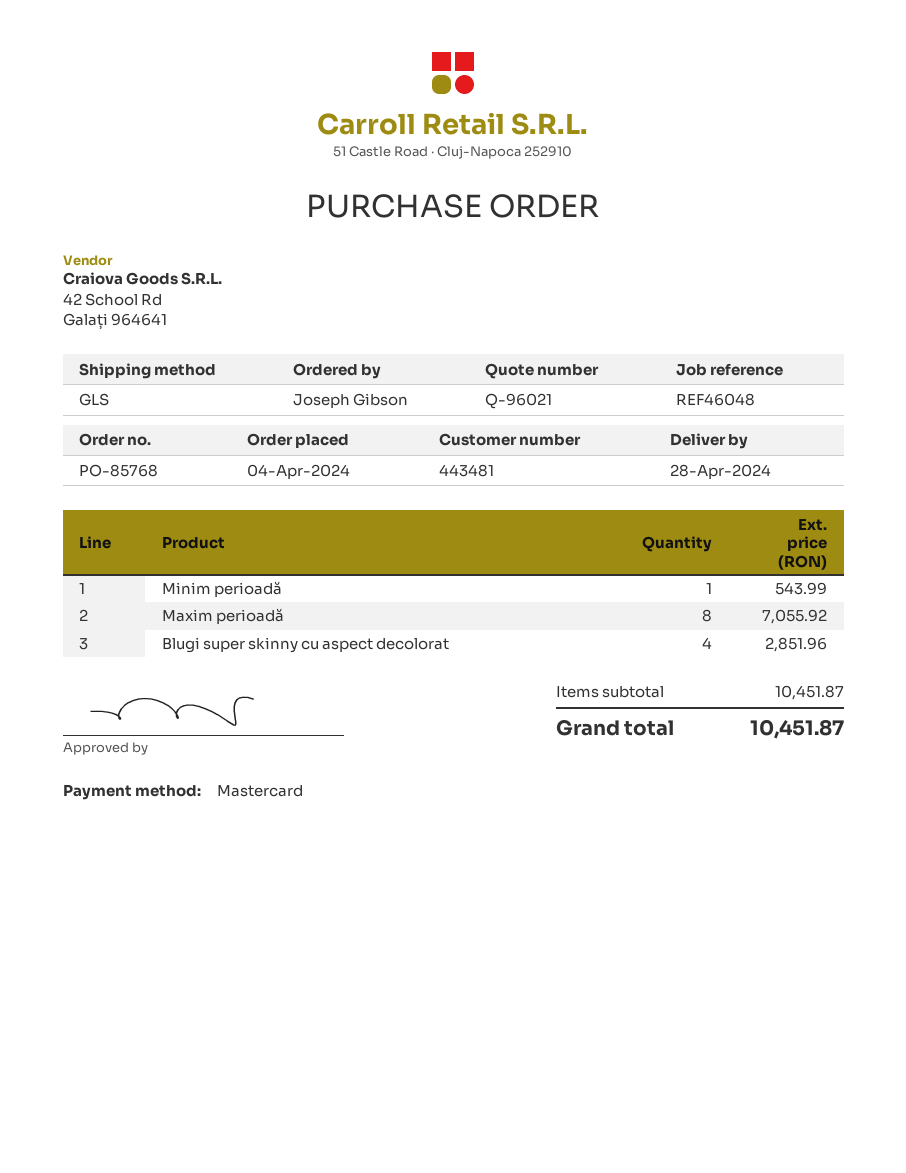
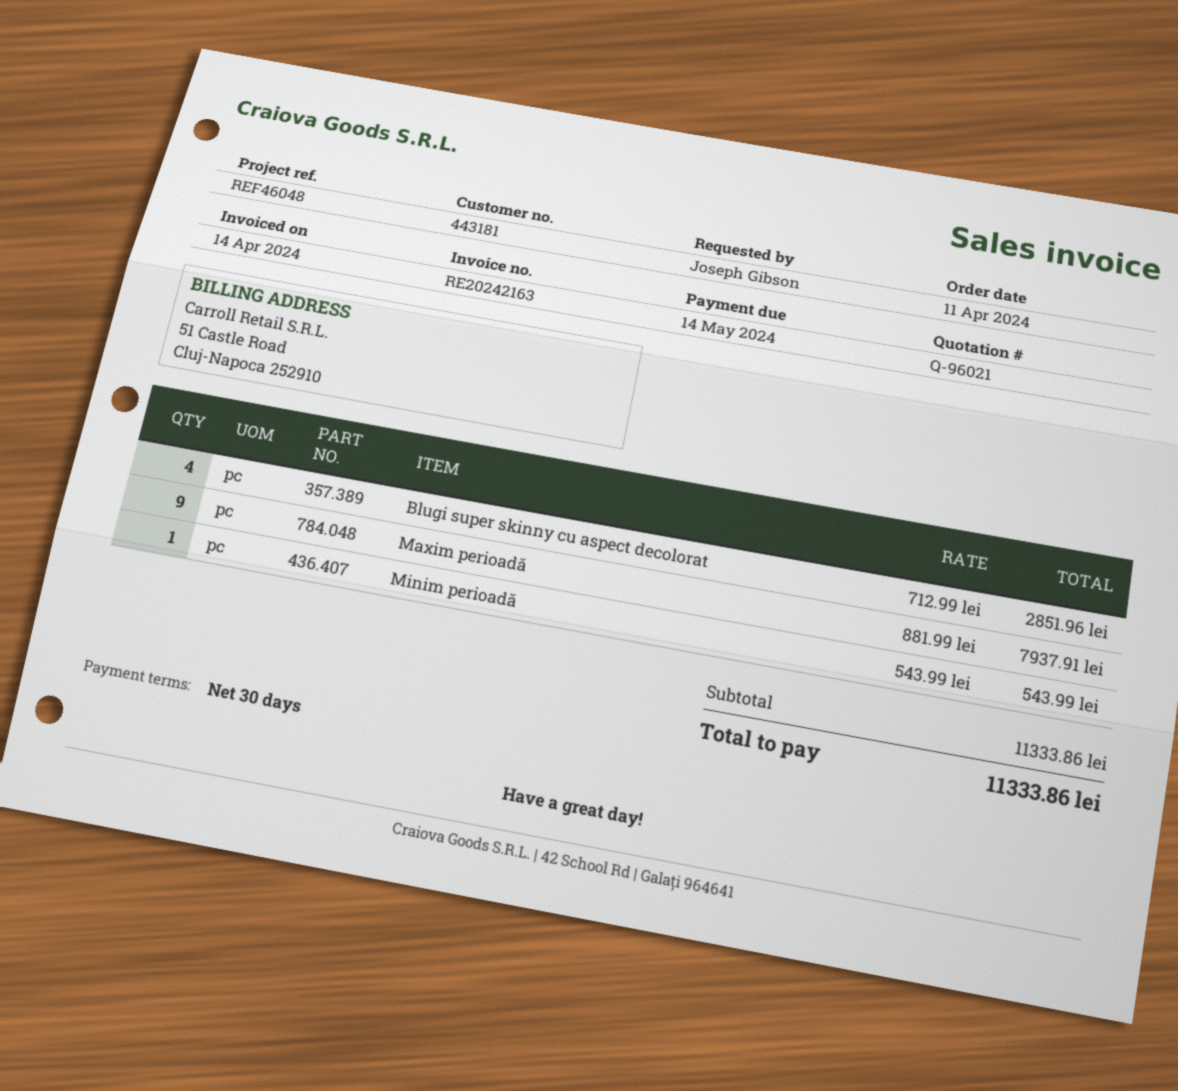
order date: 2024-04-04 -> 2024-04-11
customer number: 443481 -> 443181
Maxim perioadă: 8 for 7055.92 -> 9 for 7937.91
subtotal: 10451.87 -> 11333.86
total: 10451.87 -> 11333.86

